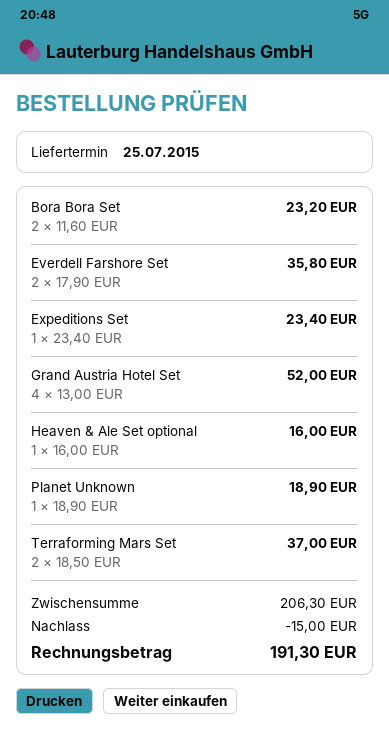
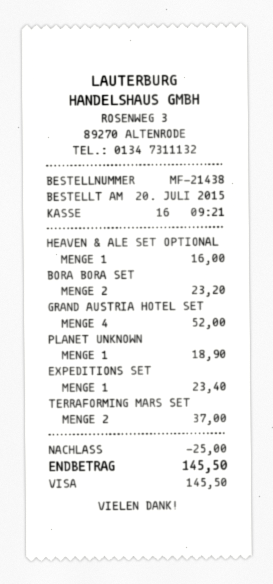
Everdell Farshore Set: 2 for 35.80 -> none
discount: 15.00 -> 25.00
total: 191.30 -> 145.50

